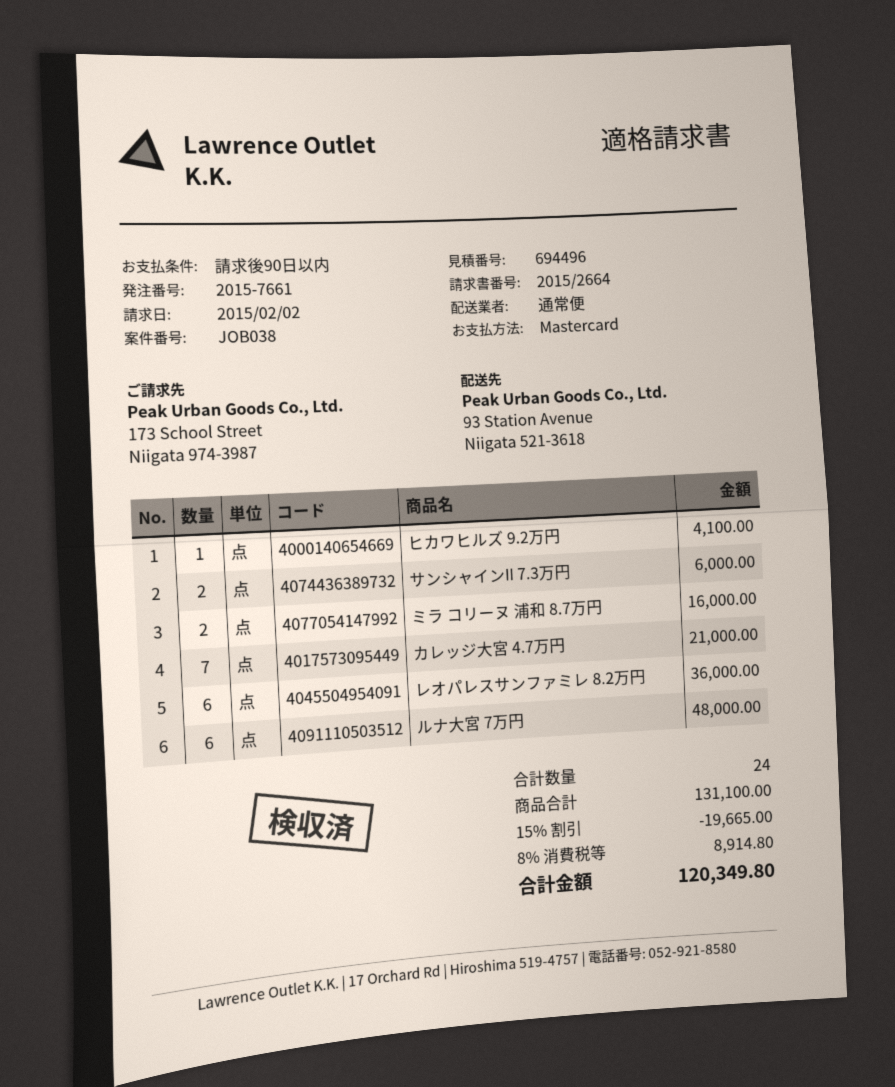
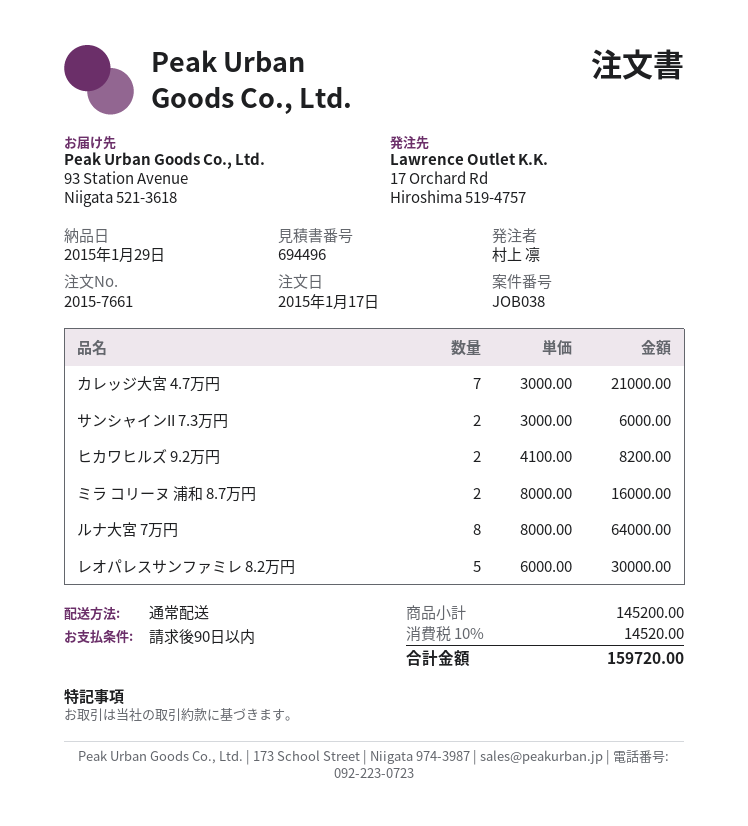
ヒカワヒルズ 9.2万円: 1 for 4100.00 -> 2 for 8200.00
レオパレスサンファミレ 8.2万円: 6 for 36000.00 -> 5 for 30000.00
ルナ大宮 7万円: 6 for 48000.00 -> 8 for 64000.00
subtotal: 131100.00 -> 145200.00
discount: 15% = 19665.00 -> none
tax: 8% = 8914.80 -> 10% = 14520.00
total: 120349.80 -> 159720.00

